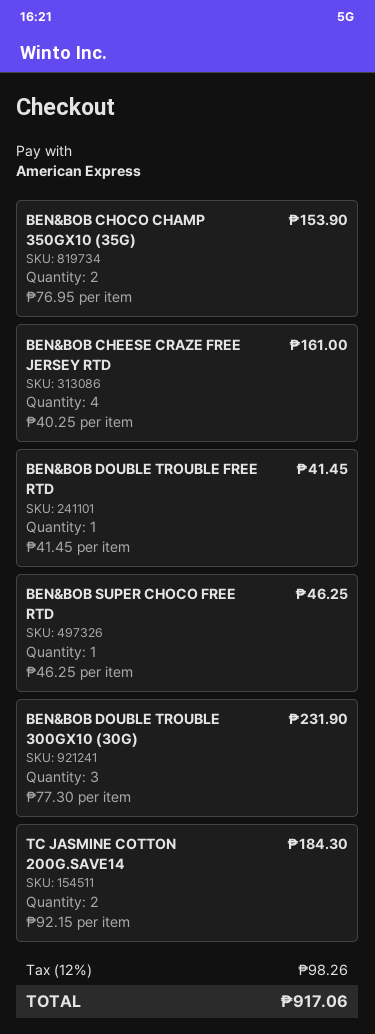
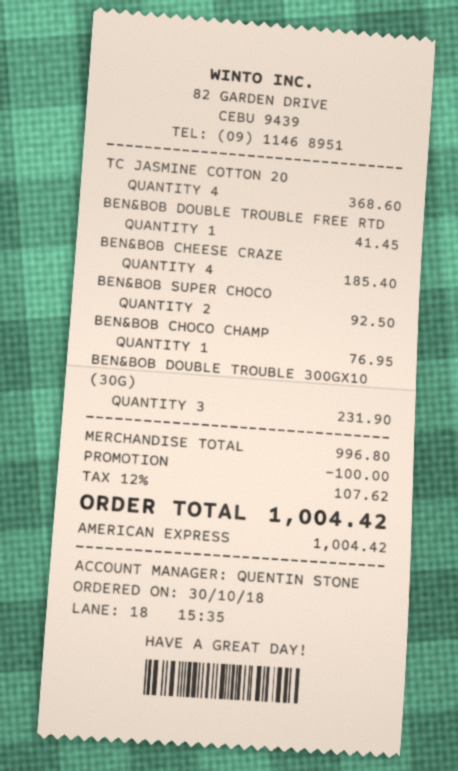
BEN&BOB CHOCO CHAMP 350GX10 (35G): 2 for 153.90 -> 1 for 76.95
BEN&BOB CHEESE CRAZE FREE JERSEY RTD: 4 for 161.00 -> 4 for 185.40
BEN&BOB SUPER CHOCO FREE RTD: 1 for 46.25 -> 2 for 92.50
TC JASMINE COTTON 200G.SAVE14: 2 for 184.30 -> 4 for 368.60
discount: none -> 100.00
tax: 12% = 98.26 -> 12% = 107.62
total: 917.06 -> 1004.42

